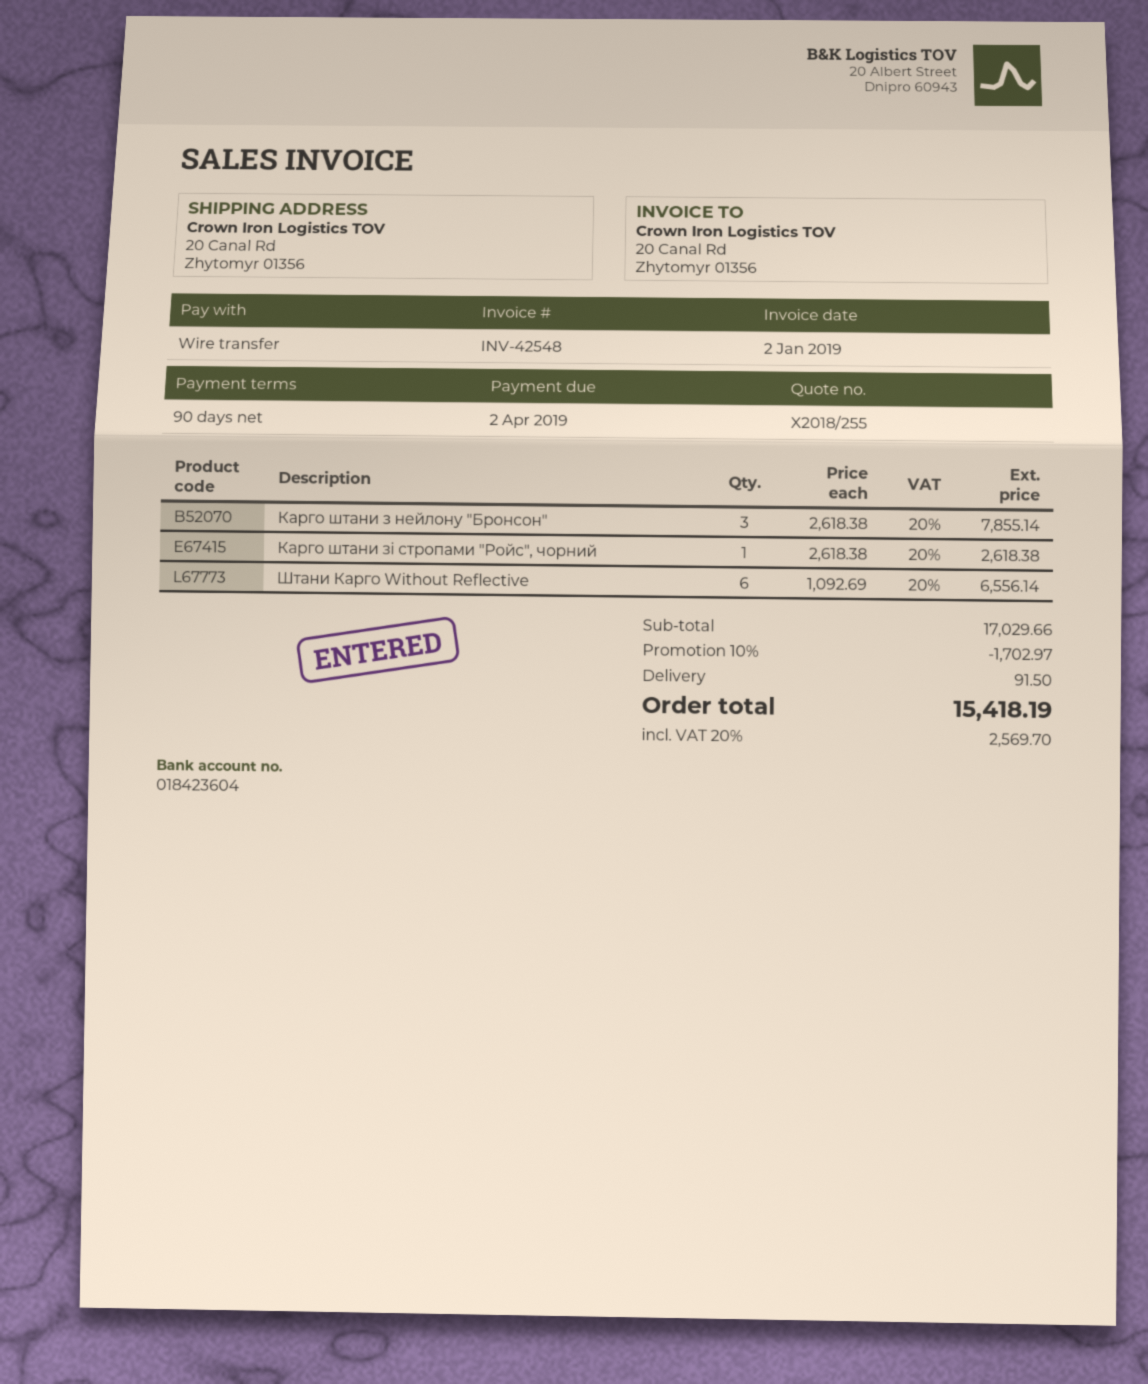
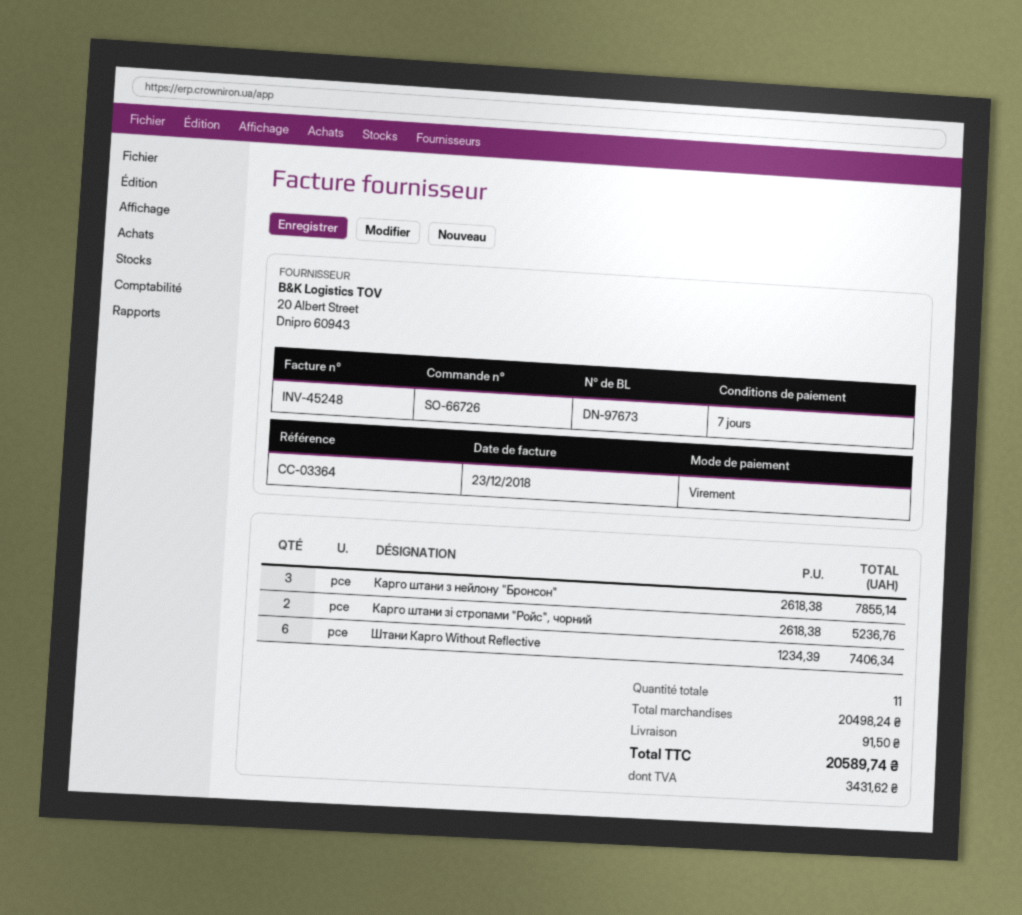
invoice number: INV-42548 -> INV-45248
invoice date: 2019-01-02 -> 2018-12-23
payment terms: 90 days -> 7 days
Карго штани зі стропами "Ройс", чорний: 1 x 2618.38 = 2618.38 -> 2 x 2618.38 = 5236.76
Штани Карго Without Reflective: 6 x 1092.69 = 6556.14 -> 6 x 1234.39 = 7406.34
subtotal: 17029.66 -> 20498.24
discount: 10% = 1702.97 -> none
tax: 2569.70 -> 3431.62
total: 15418.19 -> 20589.74

